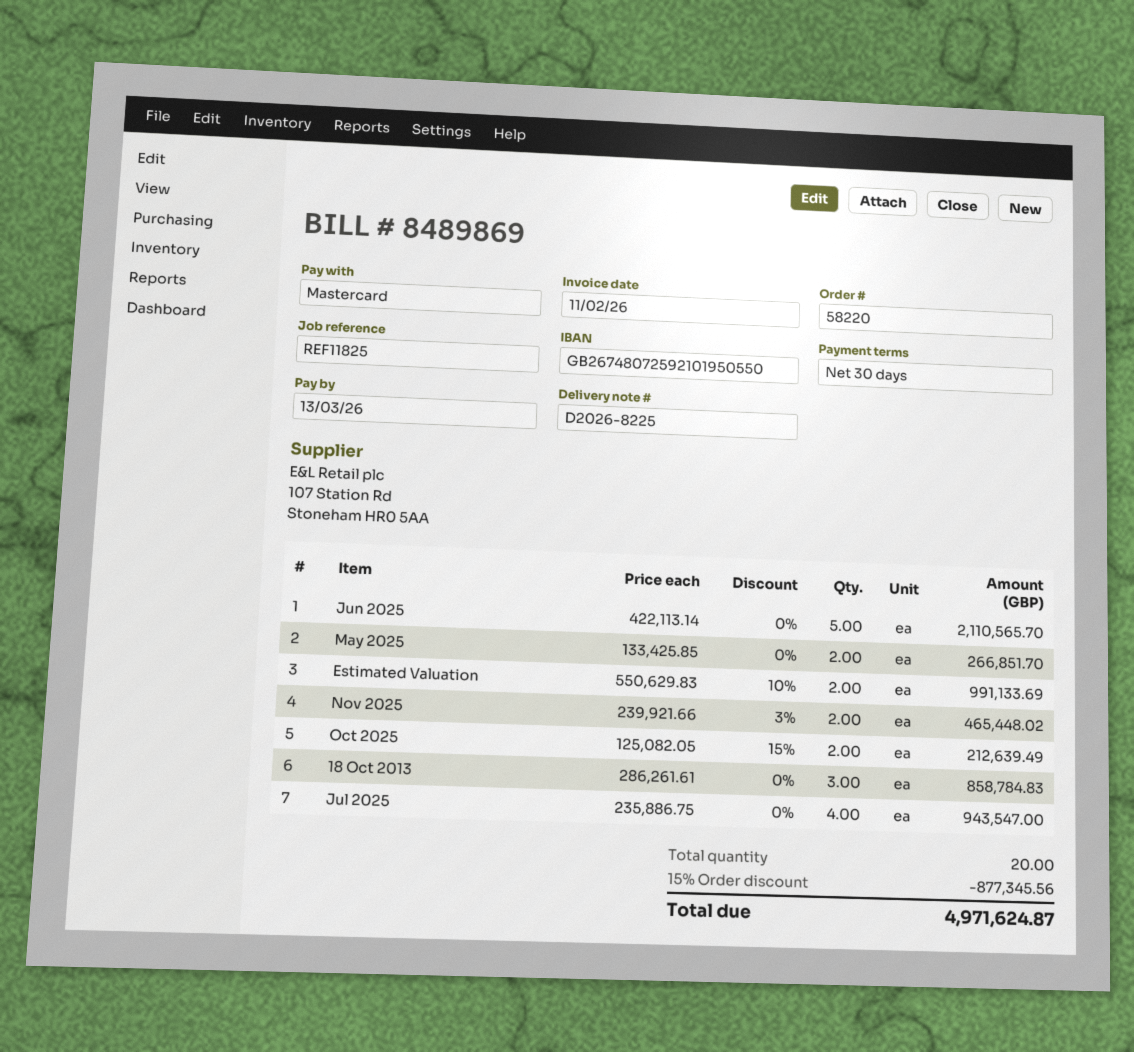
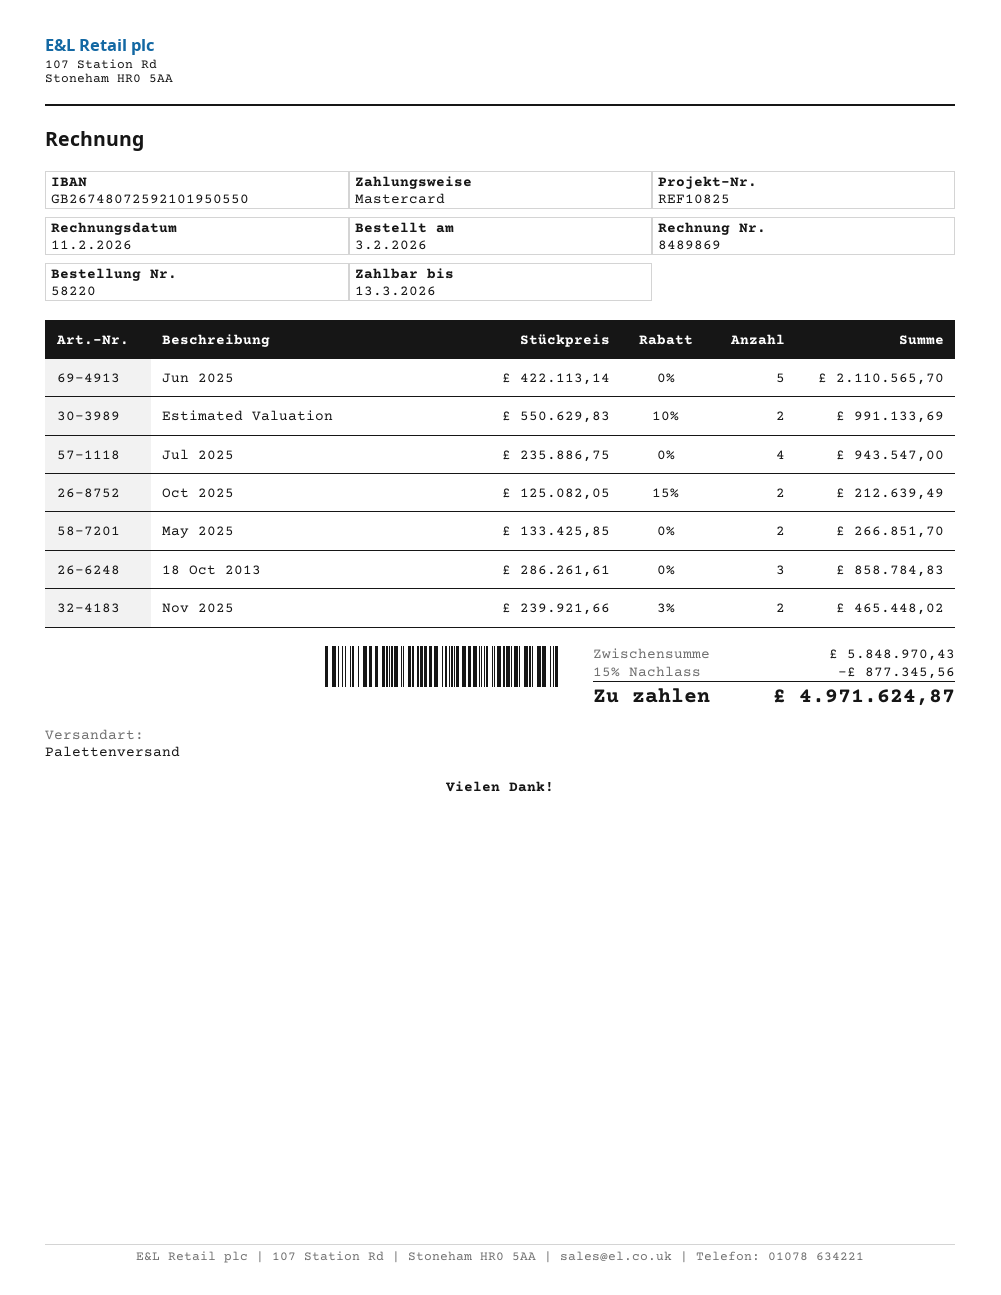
reference: REF11825 -> REF10825

